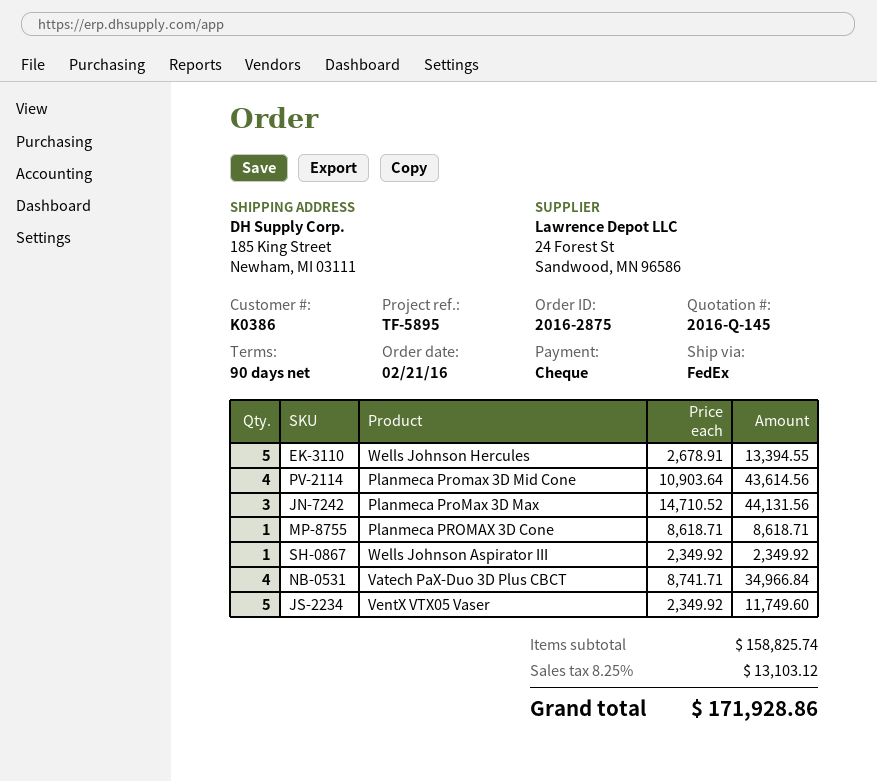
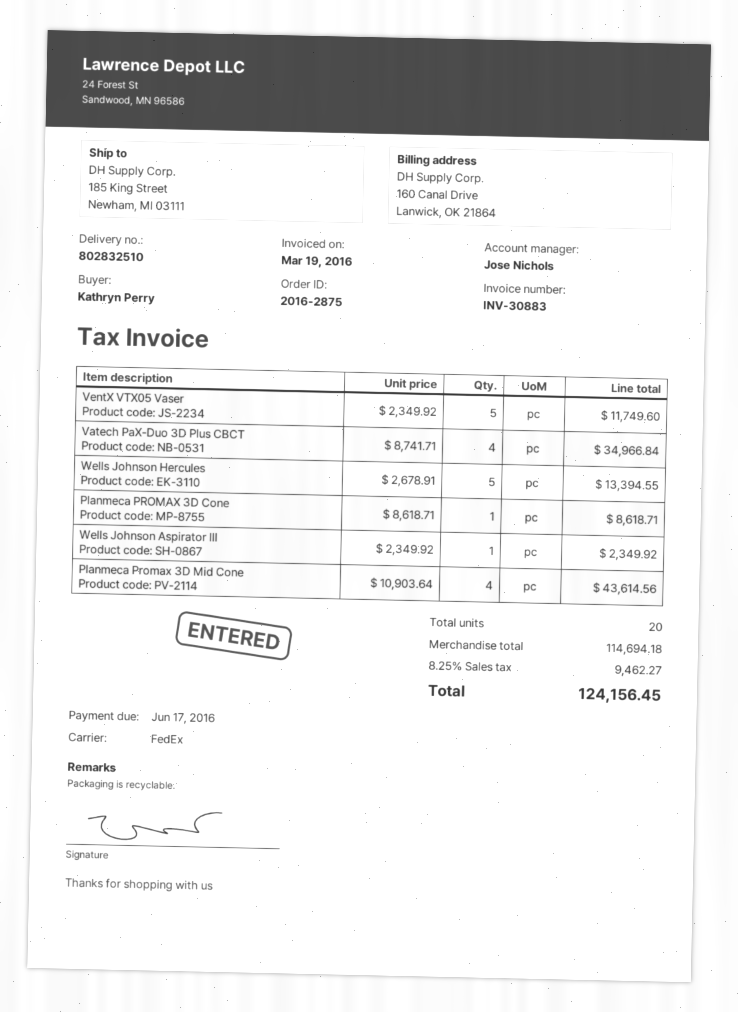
Planmeca ProMax 3D Max: 3 x 14710.52 = 44131.56 -> none
subtotal: 158825.74 -> 114694.18
tax: 8.25% = 13103.12 -> 8.25% = 9462.27
total: 171928.86 -> 124156.45

